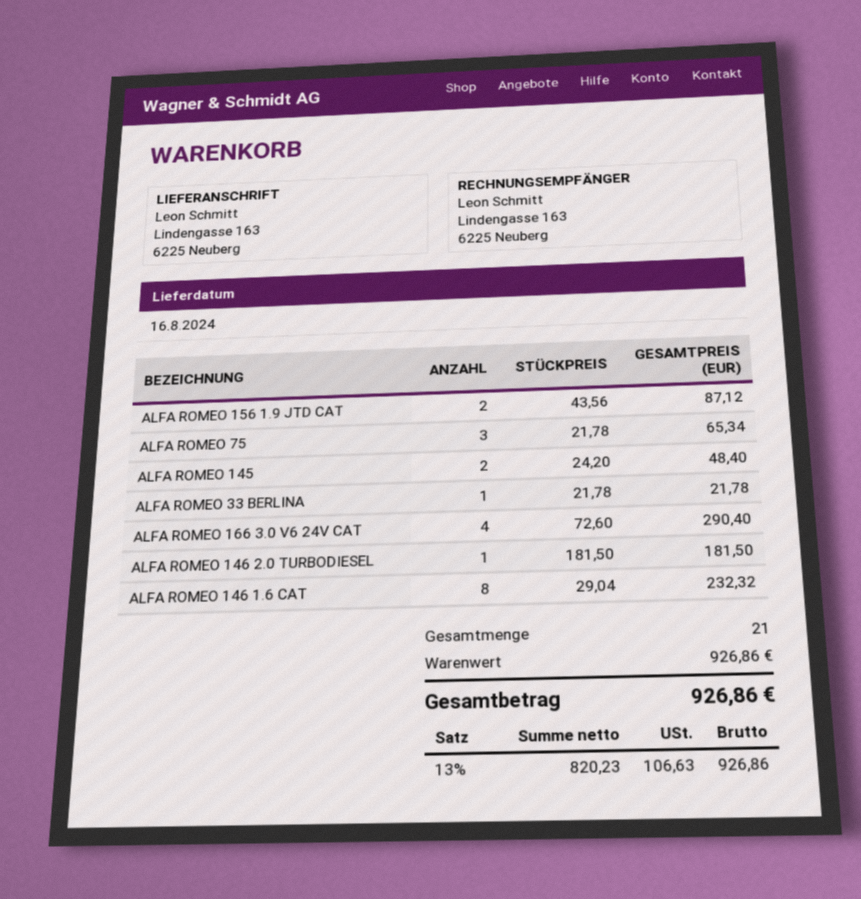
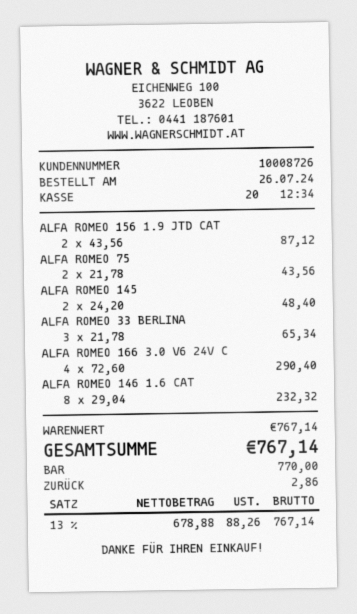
ALFA ROMEO 75: 3 x 21.78 = 65.34 -> 2 x 21.78 = 43.56
ALFA ROMEO 33 BERLINA: 1 x 21.78 = 21.78 -> 3 x 21.78 = 65.34
ALFA ROMEO 146 2.0 TURBODIESEL: 1 x 181.50 = 181.50 -> none
subtotal: 926.86 -> 767.14
net: 820.23 -> 678.88
tax: 13% = 106.63 -> 13% = 88.26
total: 926.86 -> 767.14

